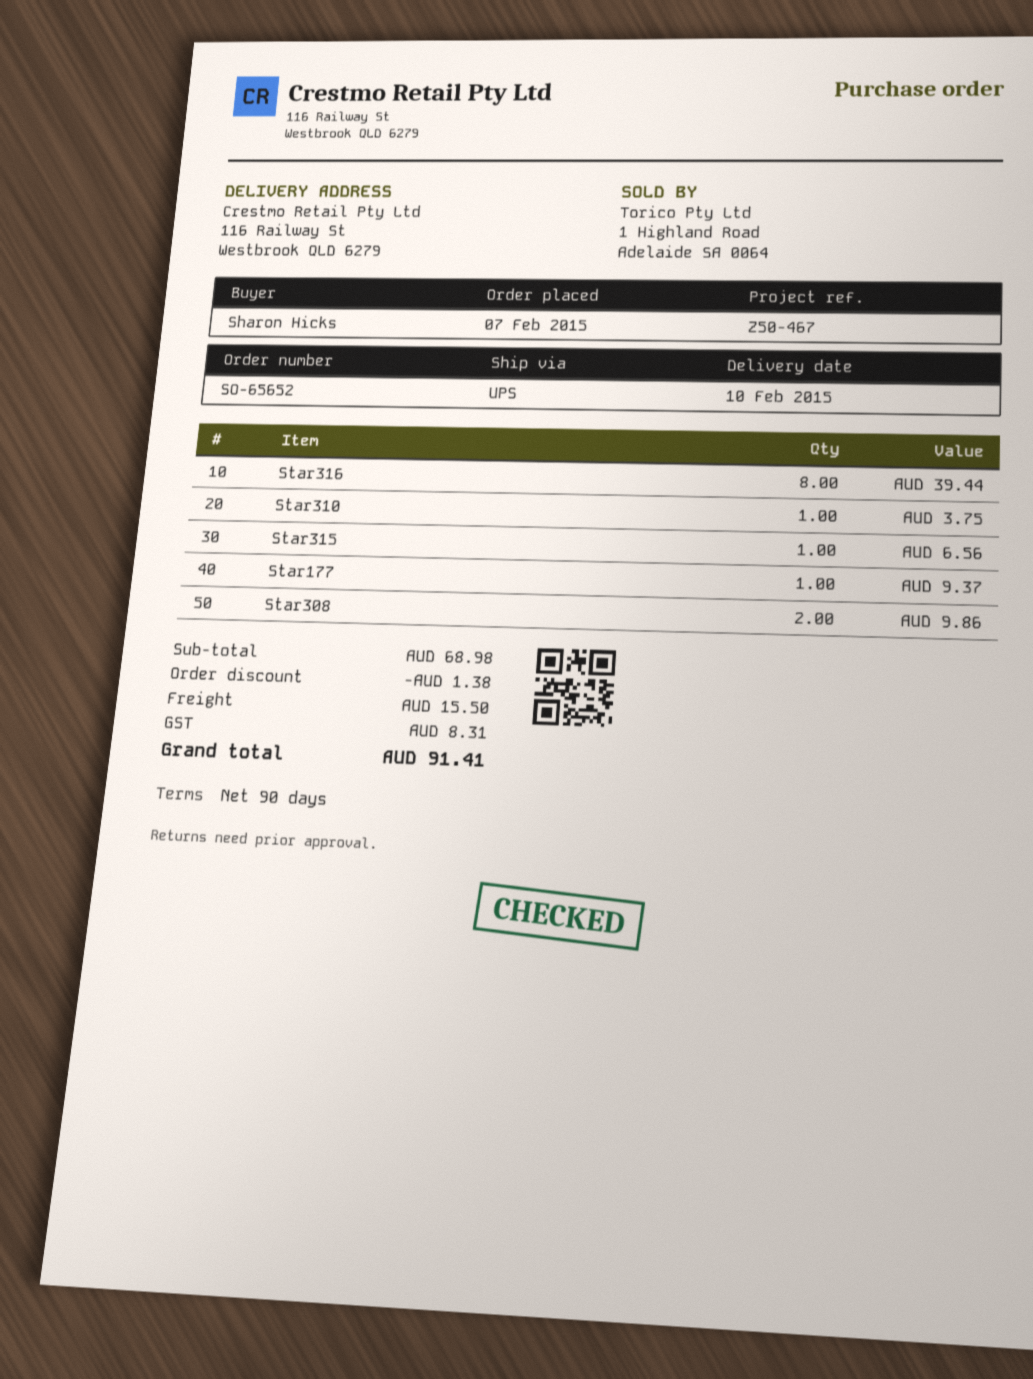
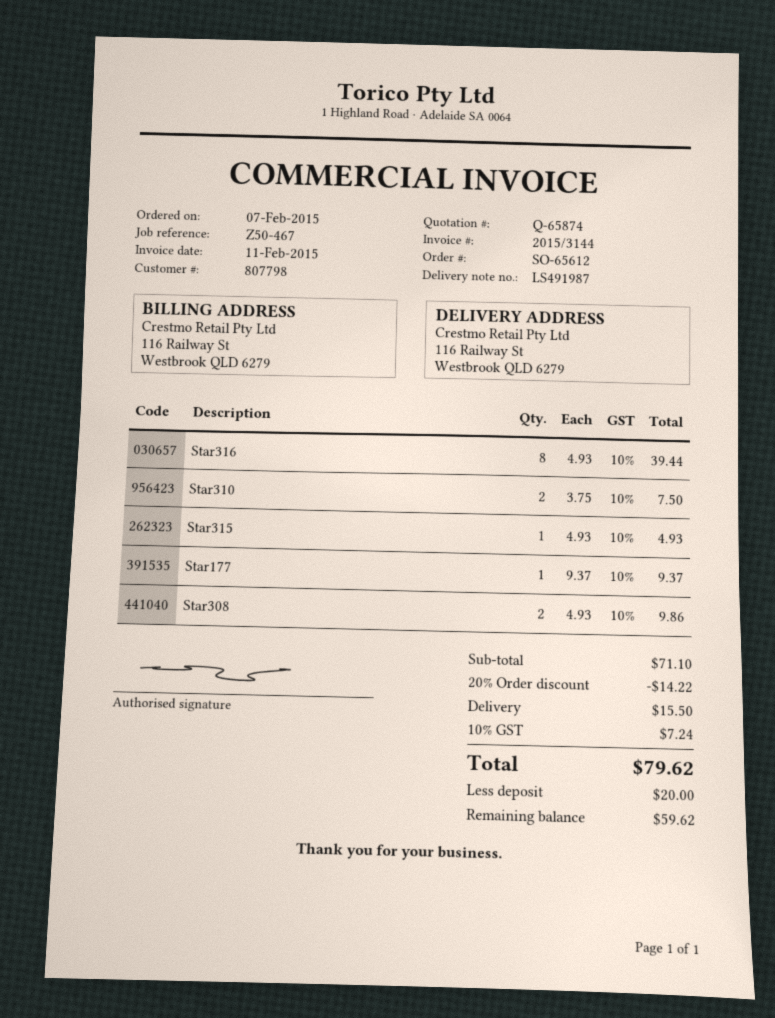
order number: SO-65652 -> SO-65612
Star310: 1 for 3.75 -> 2 for 7.50
Star315: 1 for 6.56 -> 1 for 4.93
subtotal: 68.98 -> 71.10
discount: 1.38 -> 14.22
tax: 8.31 -> 7.24
total: 91.41 -> 79.62

